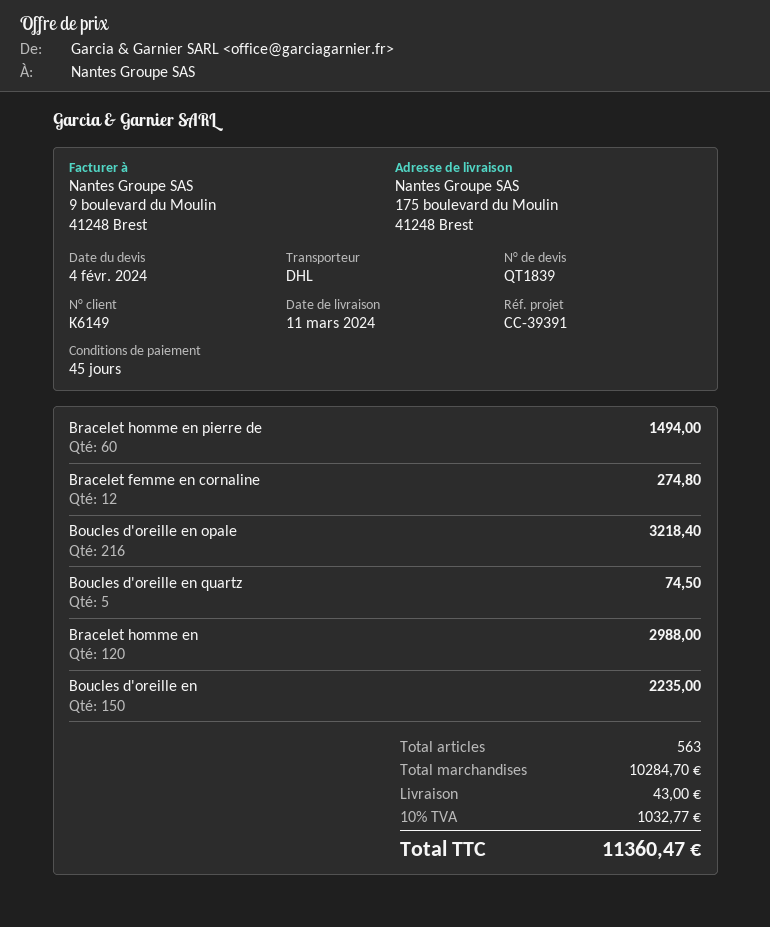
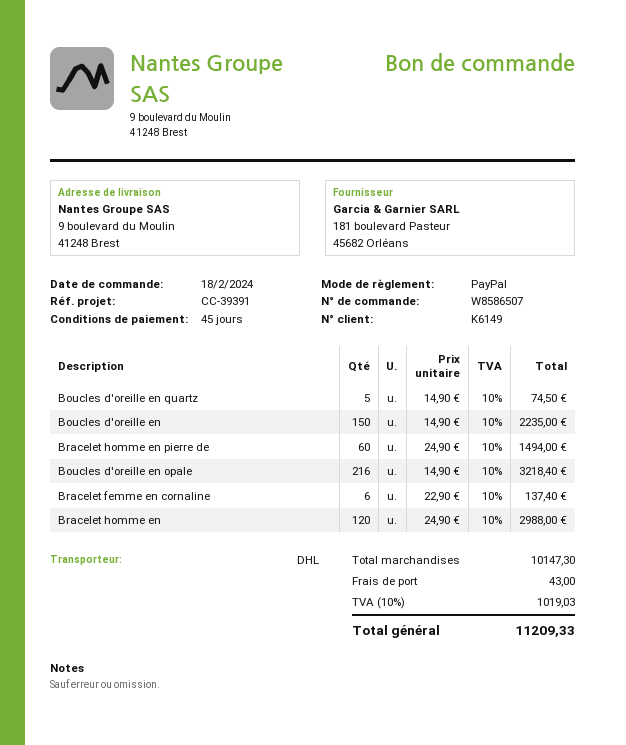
ship to: 175 boulevard du Moulin, 41248 Brest -> 9 boulevard du Moulin, 41248 Brest
Bracelet femme en cornaline: 12 for 274.80 -> 6 for 137.40
subtotal: 10284.70 -> 10147.30
tax: 10% = 1032.77 -> 10% = 1019.03
total: 11360.47 -> 11209.33

